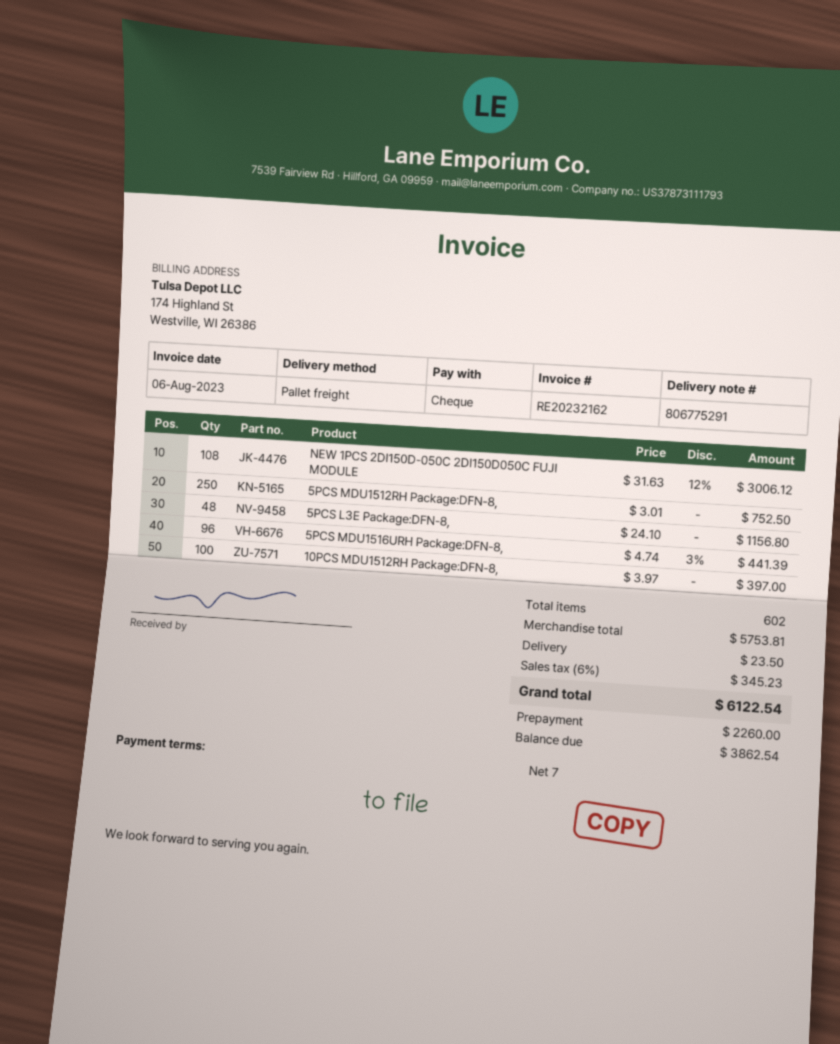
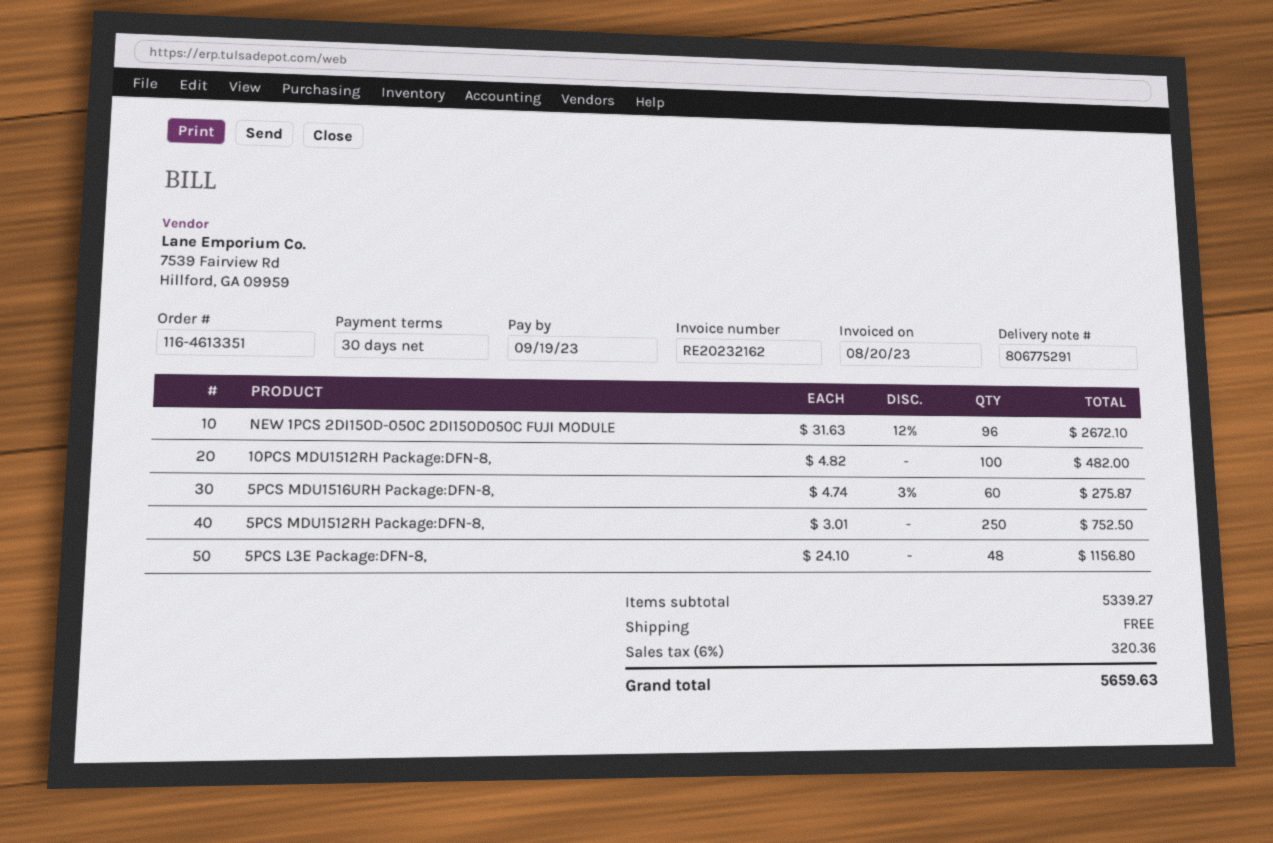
invoice date: 2023-08-06 -> 2023-08-20
payment terms: 7 days -> 30 days
NEW 1PCS 2DI150D-050C 2DI150D050C FUJI MODULE: 108 x 31.63 - 12% = 3006.12 -> 96 x 31.63 - 12% = 2672.10
5PCS MDU1516URH Package:DFN-8,: 96 x 4.74 - 3% = 441.39 -> 60 x 4.74 - 3% = 275.87
10PCS MDU1512RH Package:DFN-8,: 100 x 3.97 = 397.00 -> 100 x 4.82 = 482.00
subtotal: 5753.81 -> 5339.27
shipping: 23.50 -> 0.00
tax: 6% = 345.23 -> 6% = 320.36
total: 6122.54 -> 5659.63

